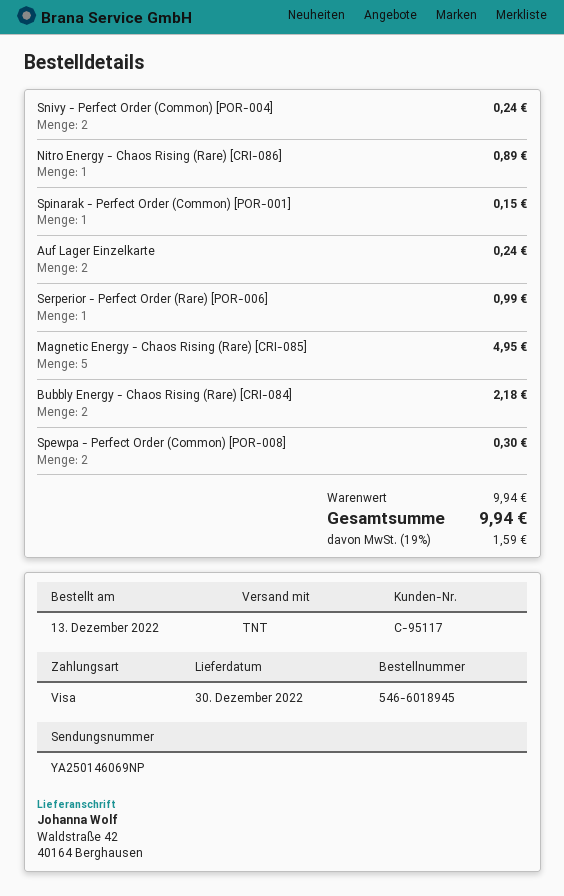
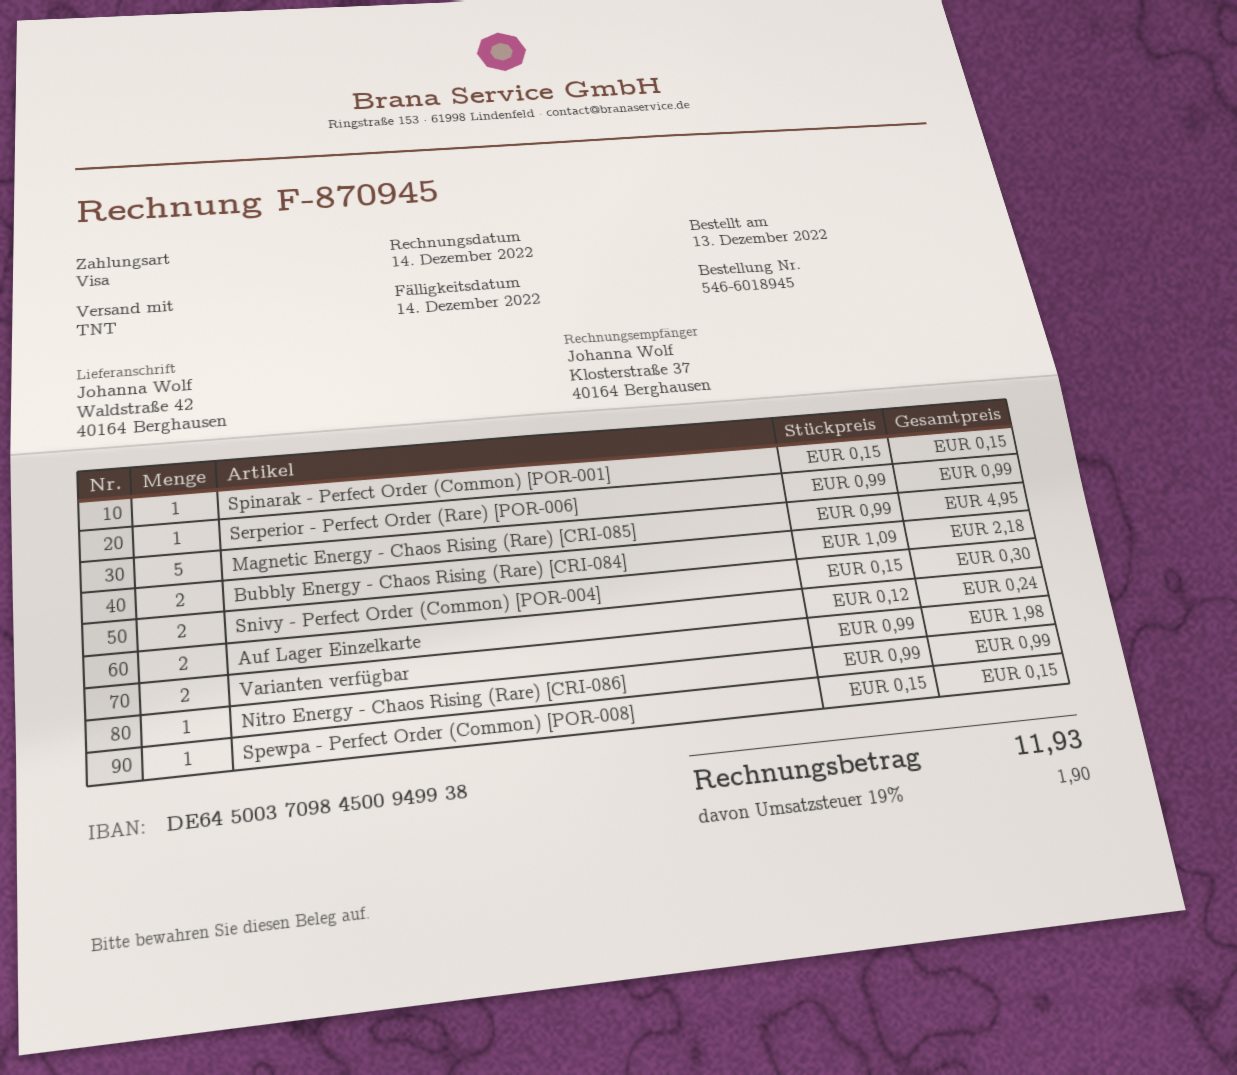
Snivy - Perfect Order (Common) [POR-004]: 2 for 0.24 -> 2 for 0.30
Nitro Energy - Chaos Rising (Rare) [CRI-086]: 1 for 0.89 -> 1 for 0.99
Spewpa - Perfect Order (Common) [POR-008]: 2 for 0.30 -> 1 for 0.15
Varianten verfügbar: none -> 2 for 1.98
tax: 19% = 1.59 -> 19% = 1.90
total: 9.94 -> 11.93

